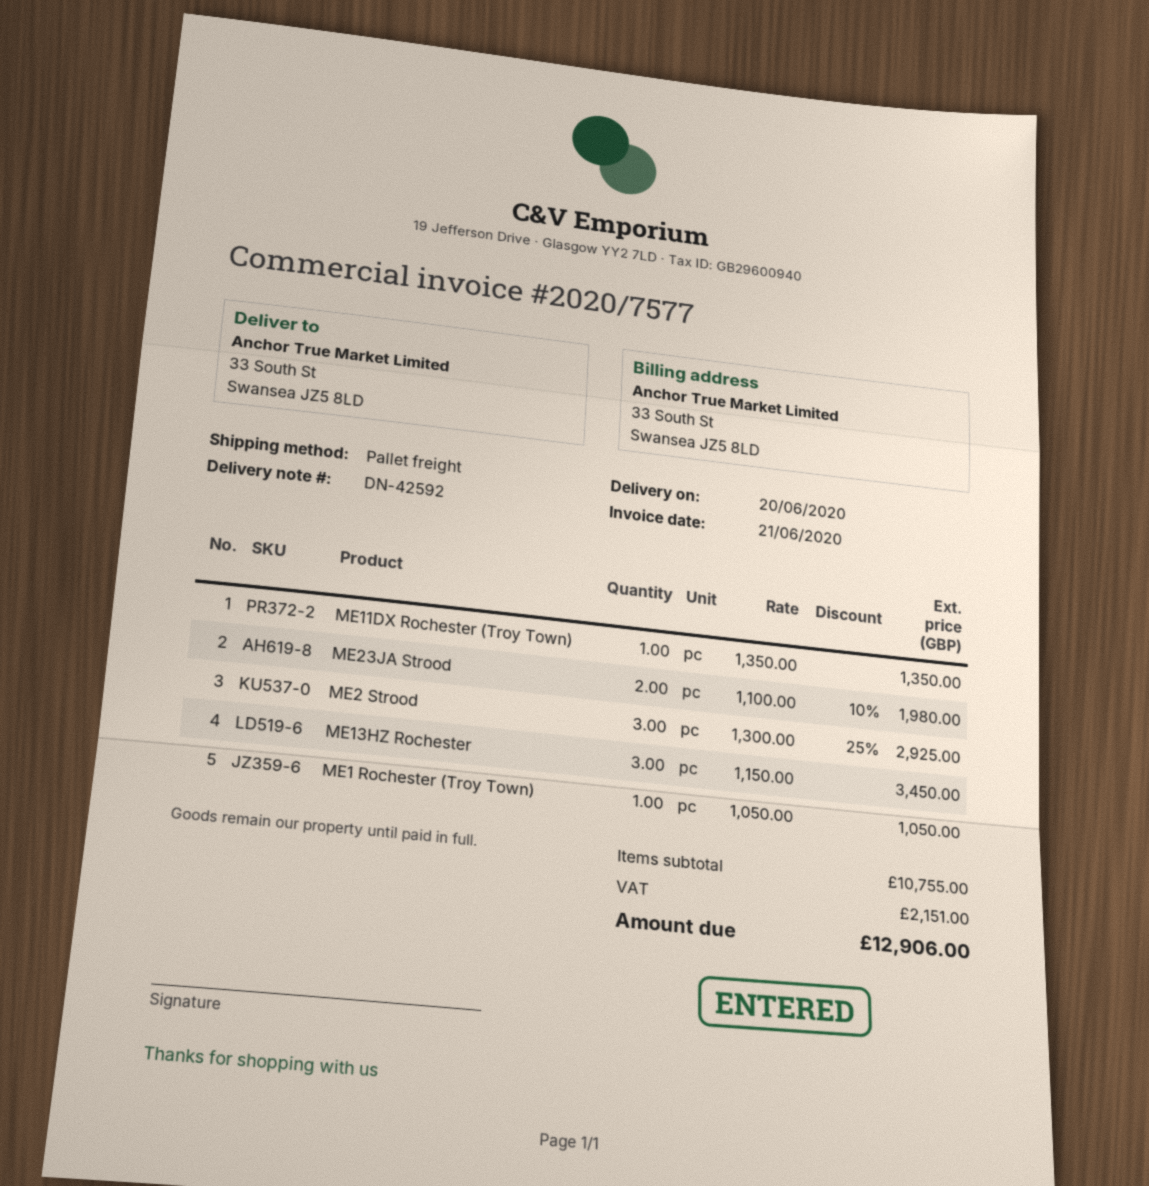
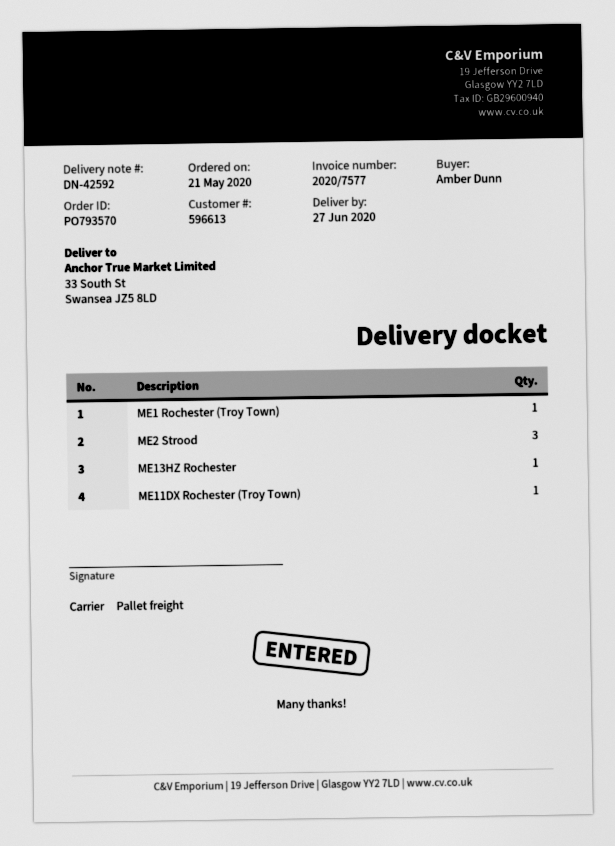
delivery date: 2020-06-20 -> 2020-06-27
ME23JA Strood: 2 -> none
ME13HZ Rochester: 3 -> 1

